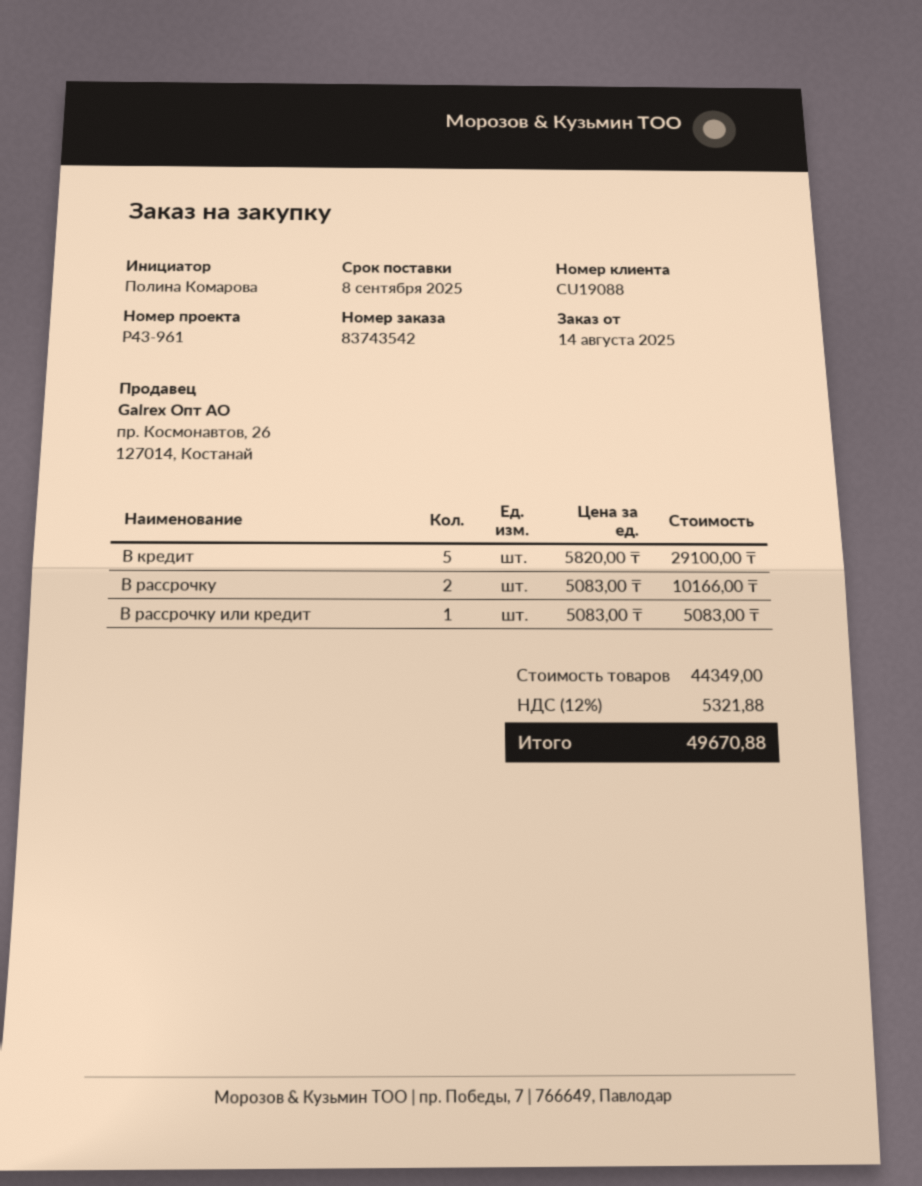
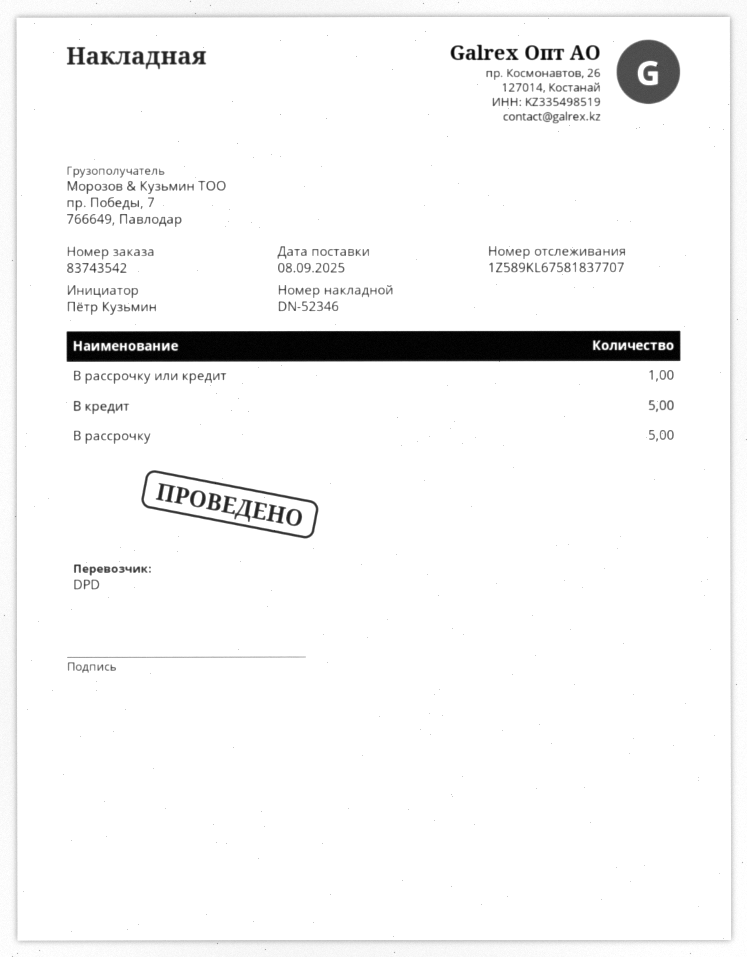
ordered by: Полина Комарова -> Пётр Кузьмин
В рассрочку: 2 -> 5

